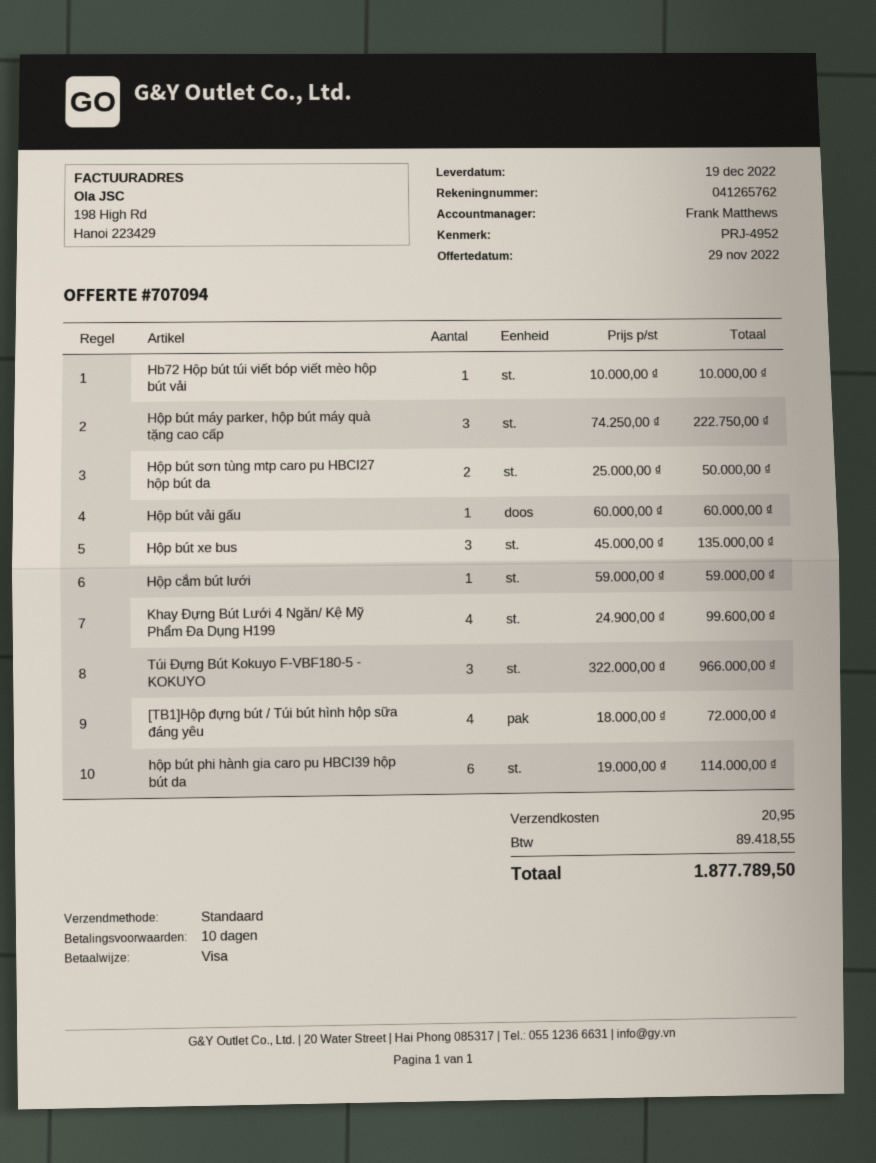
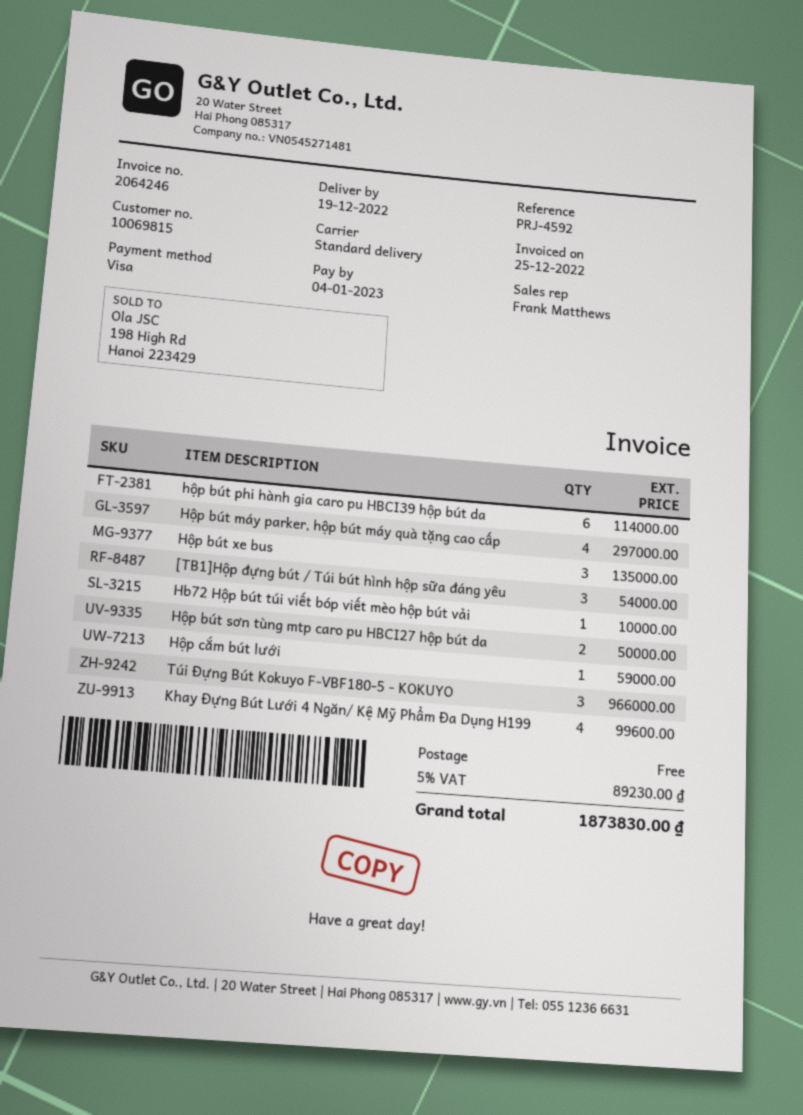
reference: PRJ-4952 -> PRJ-4592
Hộp bút máy parker, hộp bút máy quà tặng cao cấp: 3 for 222750.00 -> 4 for 297000.00
Hộp bút vải gấu: 1 for 60000.00 -> none
[TB1]Hộp đựng bút / Túi bút hình hộp sữa đáng yêu: 4 for 72000.00 -> 3 for 54000.00
shipping: 20.95 -> 0.00
tax: 89418.55 -> 89230.00
total: 1877789.50 -> 1873830.00

